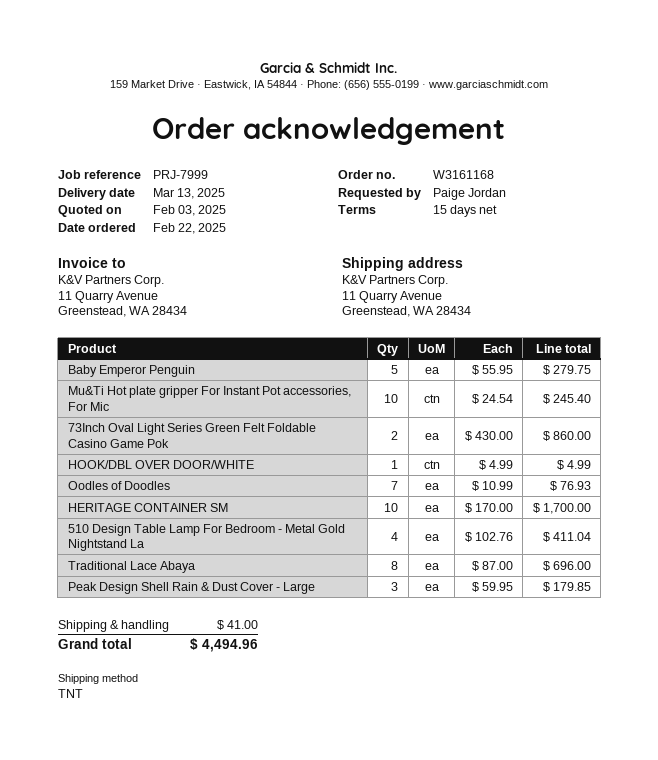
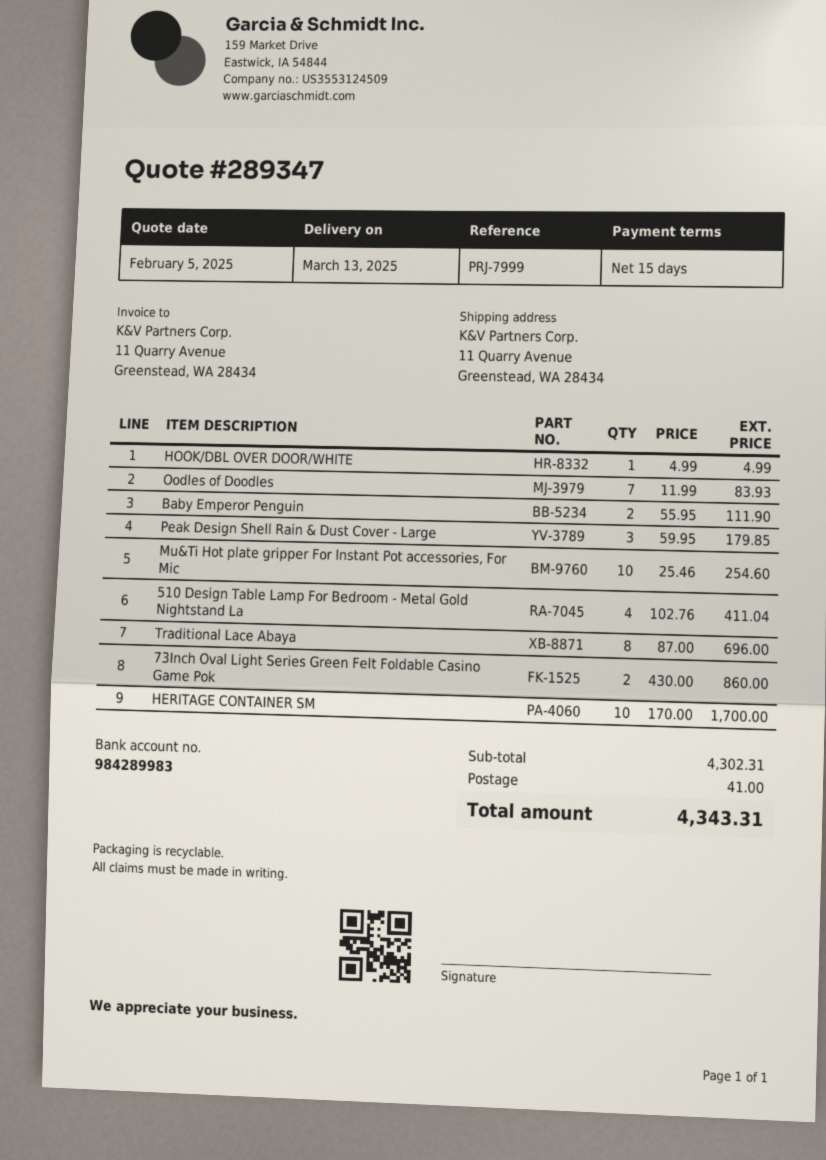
quote date: 2025-02-03 -> 2025-02-05
Baby Emperor Penguin: 5 x 55.95 = 279.75 -> 2 x 55.95 = 111.90
Mu&Ti Hot plate gripper For Instant Pot accessories, For Mic: 10 x 24.54 = 245.40 -> 10 x 25.46 = 254.60
Oodles of Doodles: 7 x 10.99 = 76.93 -> 7 x 11.99 = 83.93
total: 4494.96 -> 4343.31

